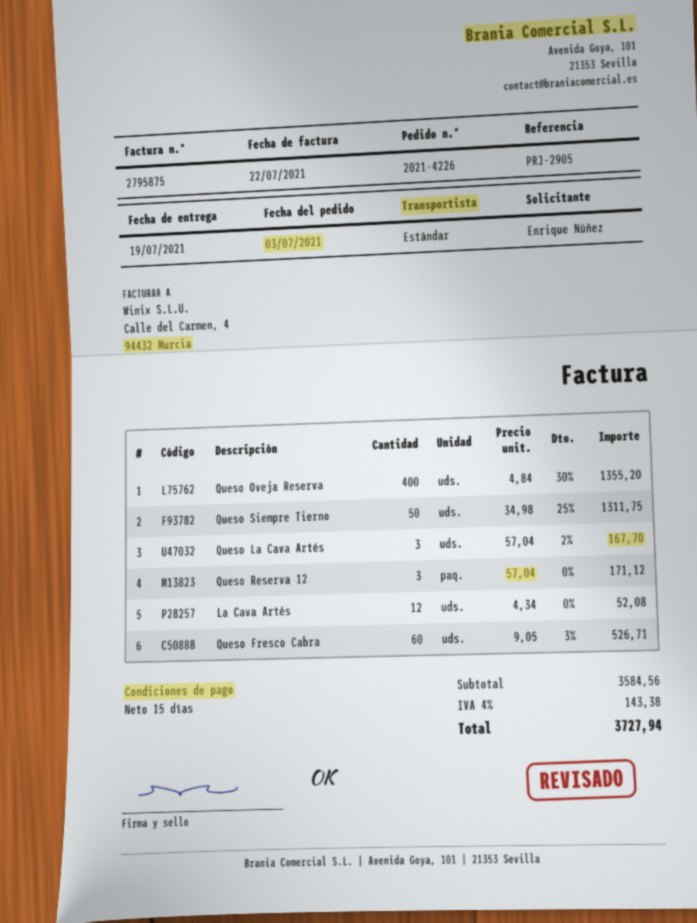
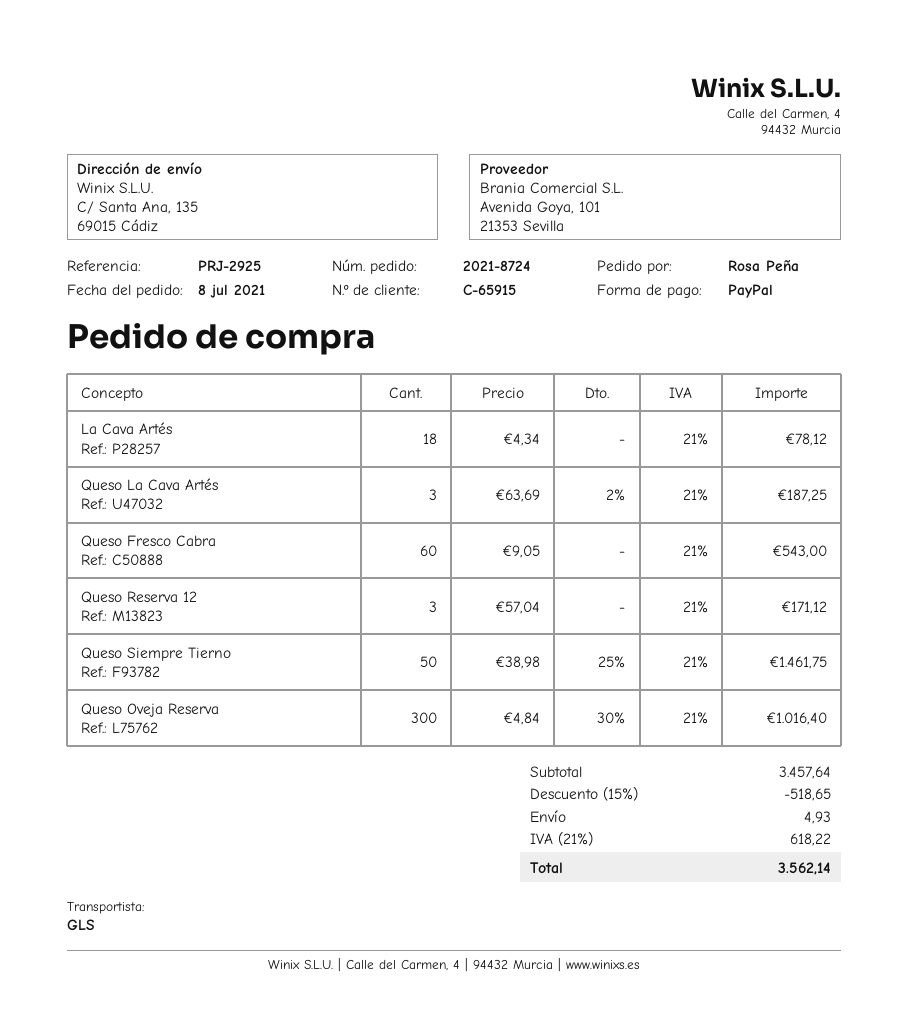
order number: 2021-4226 -> 2021-8724
order date: 2021-07-03 -> 2021-07-08
reference: PRJ-2905 -> PRJ-2925
ordered by: Enrique Núñez -> Rosa Peña
shipping method: standard -> GLS
Queso Oveja Reserva: 400 x 4.84 - 30% = 1355.20 -> 300 x 4.84 - 30% = 1016.40
Queso Siempre Tierno: 50 x 34.98 - 25% = 1311.75 -> 50 x 38.98 - 25% = 1461.75
Queso La Cava Artés: 3 x 57.04 - 2% = 167.70 -> 3 x 63.69 - 2% = 187.25
La Cava Artés: 12 x 4.34 = 52.08 -> 18 x 4.34 = 78.12
Queso Fresco Cabra: 60 x 9.05 - 3% = 526.71 -> 60 x 9.05 = 543.00
subtotal: 3584.56 -> 3457.64
discount: none -> 15% = 518.65
shipping: none -> 4.93
tax: 4% = 143.38 -> 21% = 618.22
total: 3727.94 -> 3562.14

